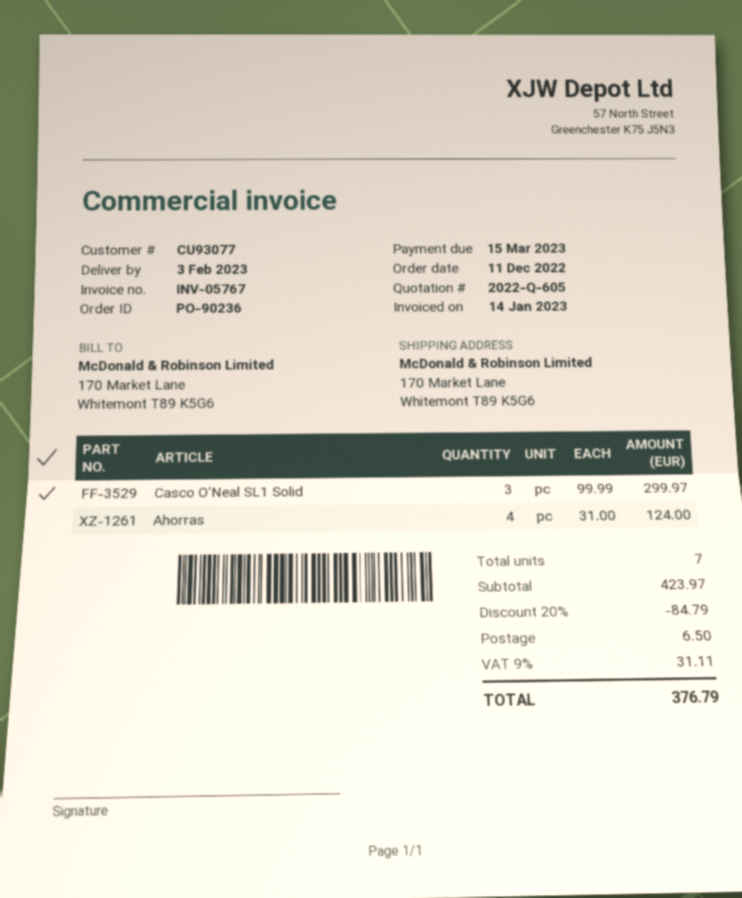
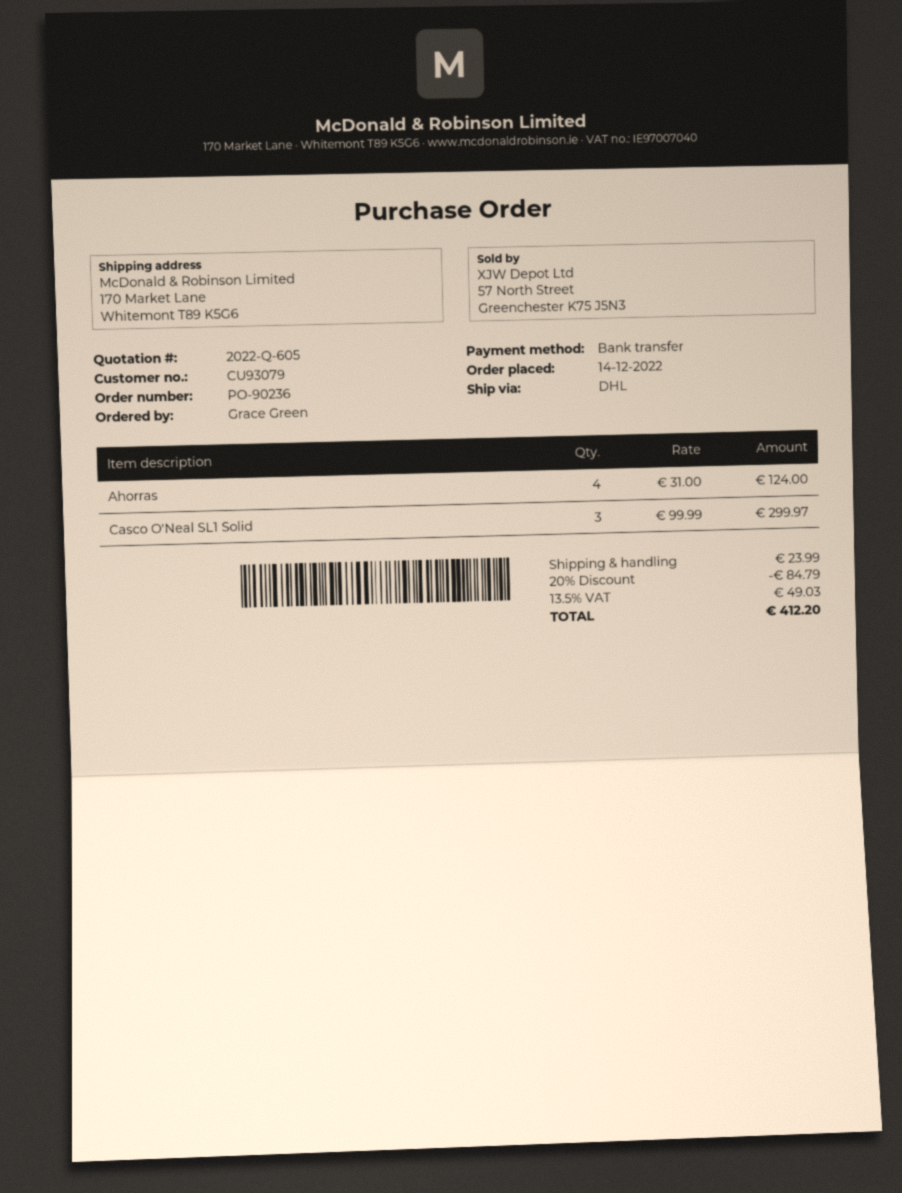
order date: 2022-12-11 -> 2022-12-14
customer number: CU93077 -> CU93079
shipping: 6.50 -> 23.99
tax: 9% = 31.11 -> 13.5% = 49.03
total: 376.79 -> 412.20

